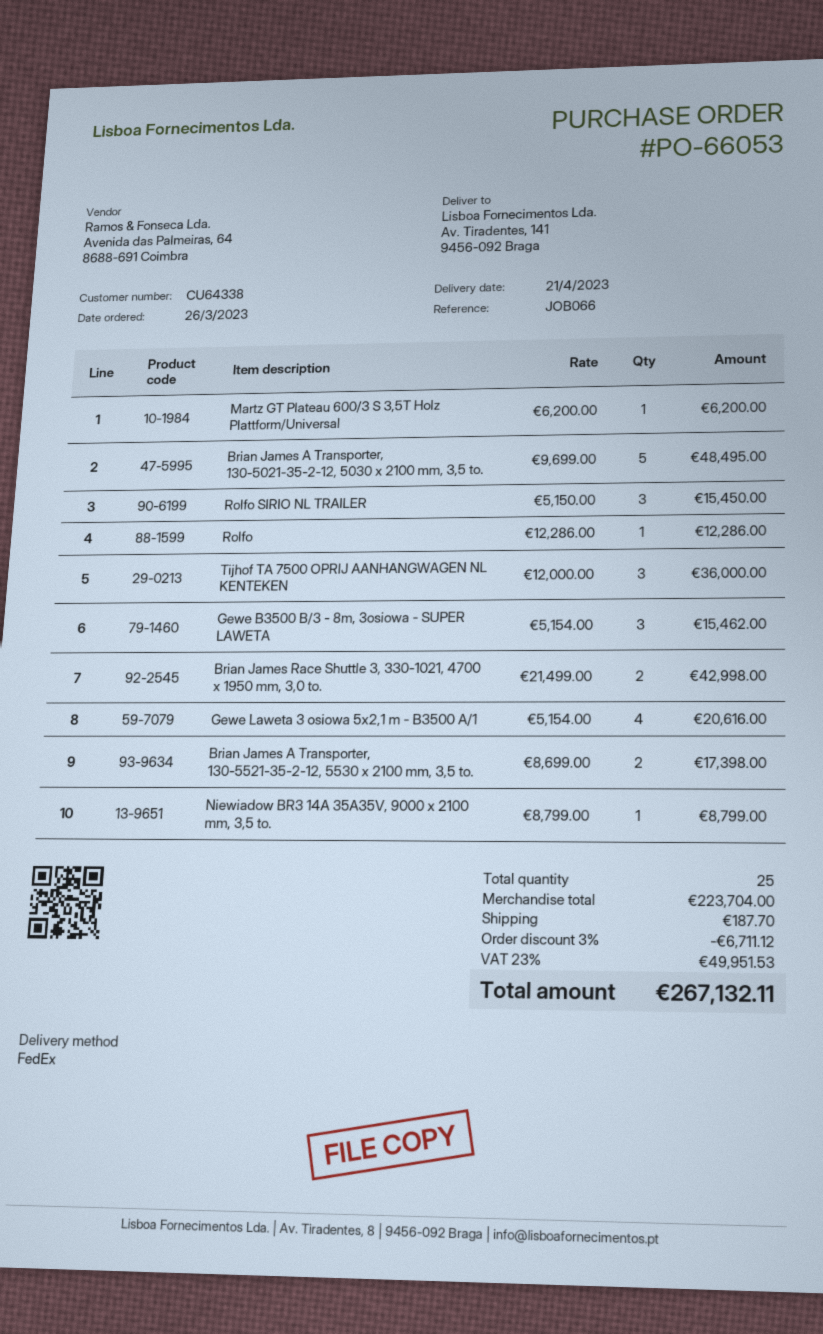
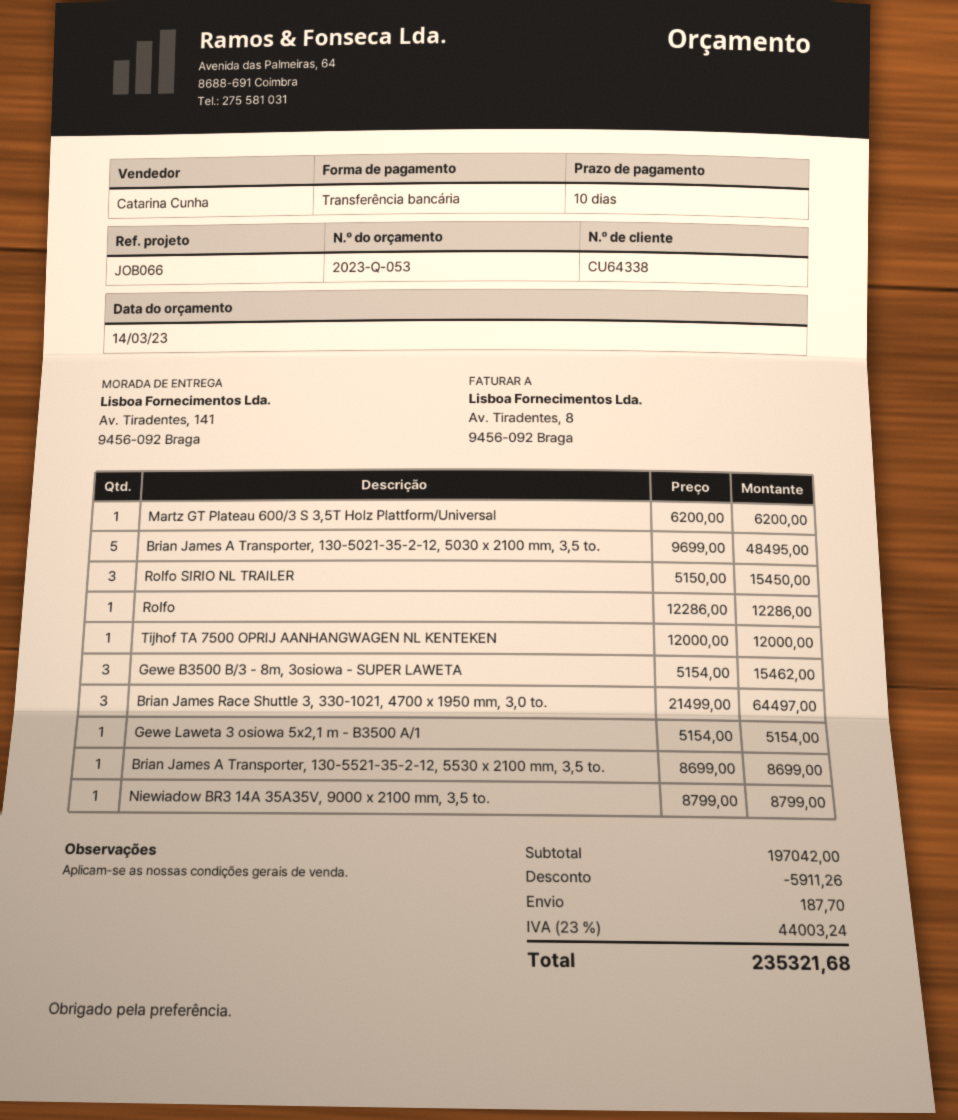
Tijhof TA 7500 OPRIJ AANHANGWAGEN NL KENTEKEN: 3 x 12000.00 = 36000.00 -> 1 x 12000.00 = 12000.00
Brian James Race Shuttle 3, 330-1021, 4700 x 1950 mm, 3,0 to.: 2 x 21499.00 = 42998.00 -> 3 x 21499.00 = 64497.00
Gewe Laweta 3 osiowa 5x2,1 m - B3500 A/1: 4 x 5154.00 = 20616.00 -> 1 x 5154.00 = 5154.00
Brian James A Transporter, 130-5521-35-2-12, 5530 x 2100 mm, 3,5 to.: 2 x 8699.00 = 17398.00 -> 1 x 8699.00 = 8699.00
subtotal: 223704.00 -> 197042.00
discount: 6711.12 -> 5911.26
tax: 23% = 49951.53 -> 23% = 44003.24
total: 267132.11 -> 235321.68

